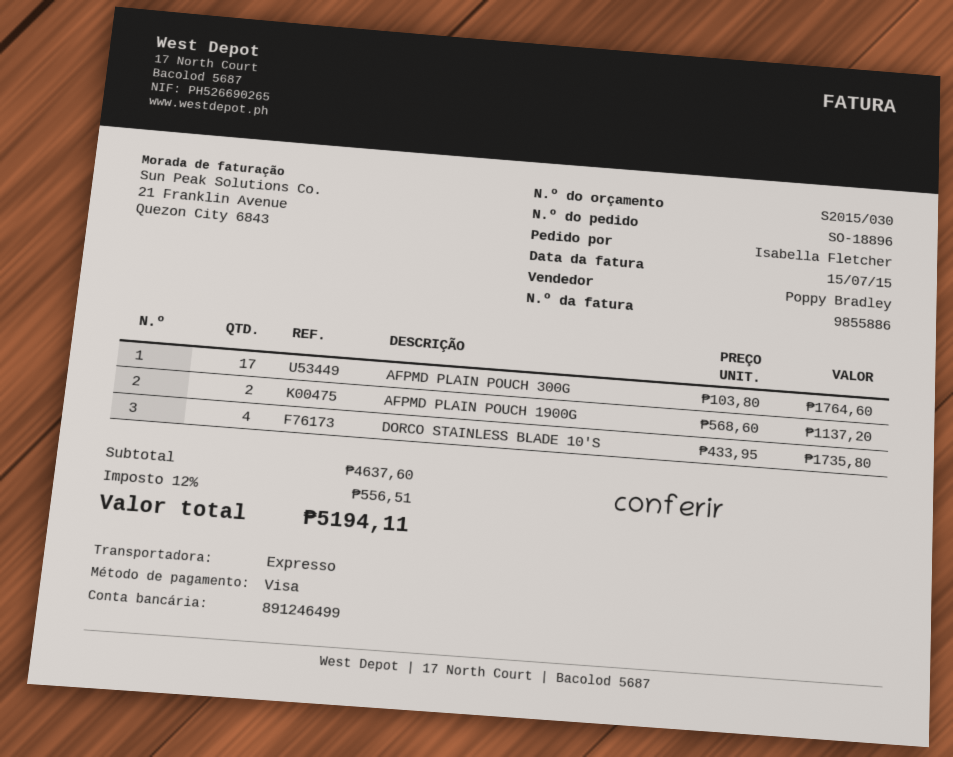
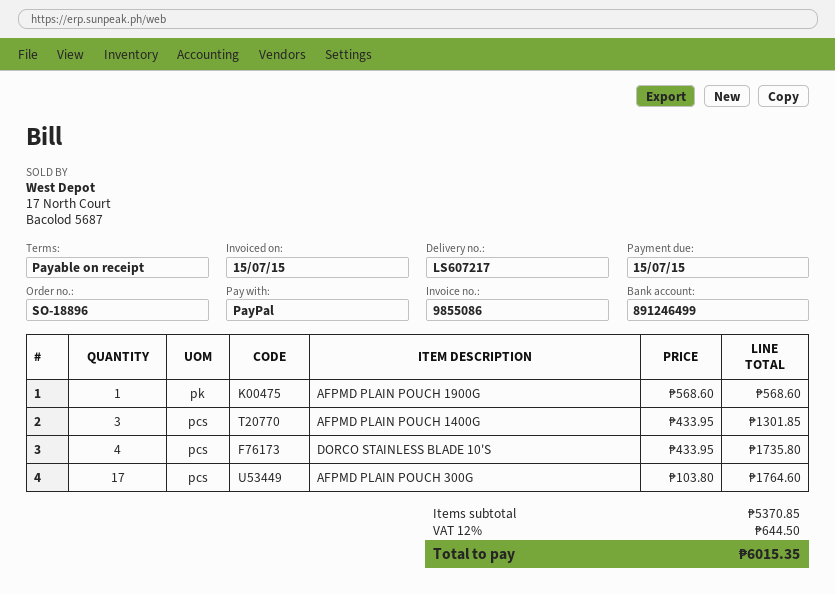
invoice number: 9855886 -> 9855086
payment method: Visa -> PayPal
AFPMD PLAIN POUCH 1900G: 2 x 568.60 = 1137.20 -> 1 x 568.60 = 568.60
AFPMD PLAIN POUCH 1400G: none -> 3 x 433.95 = 1301.85
subtotal: 4637.60 -> 5370.85
tax: 12% = 556.51 -> 12% = 644.50
total: 5194.11 -> 6015.35

